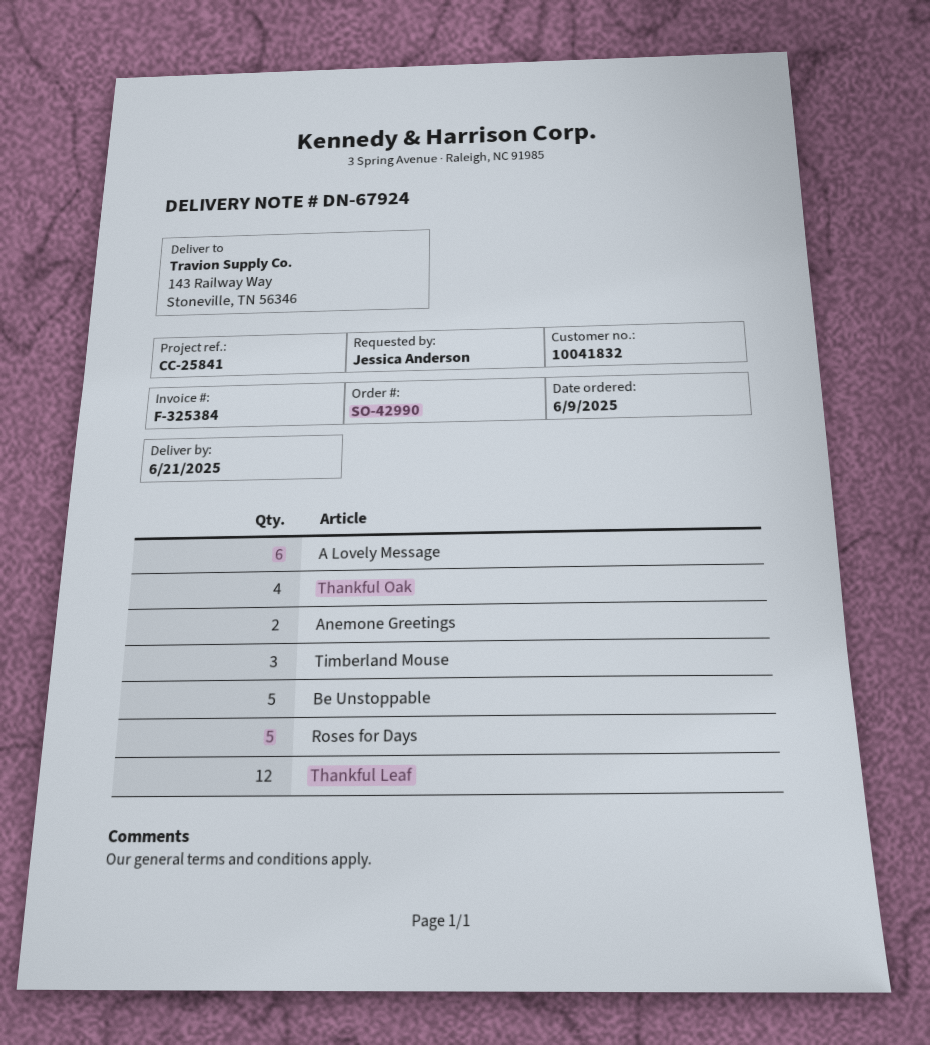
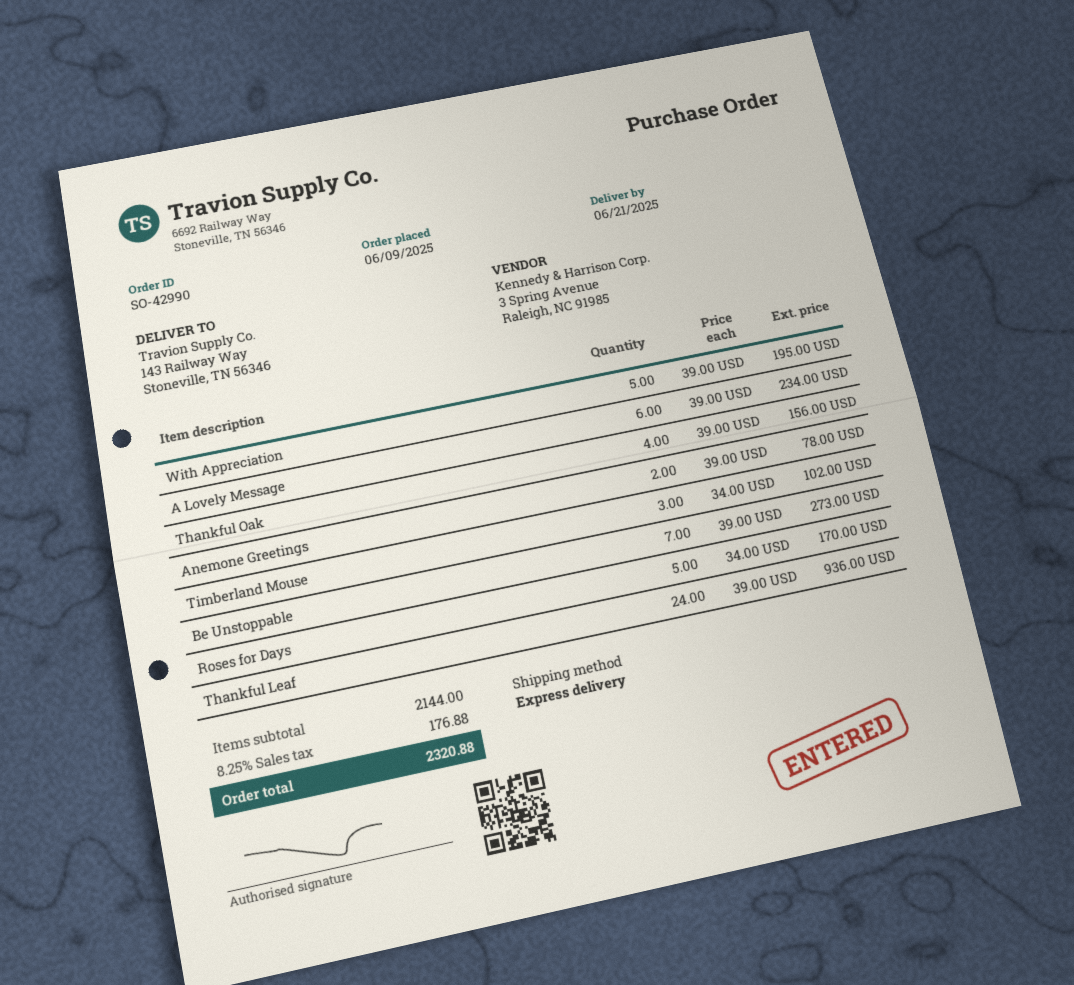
Be Unstoppable: 5 -> 7
Thankful Leaf: 12 -> 24
With Appreciation: none -> 5

